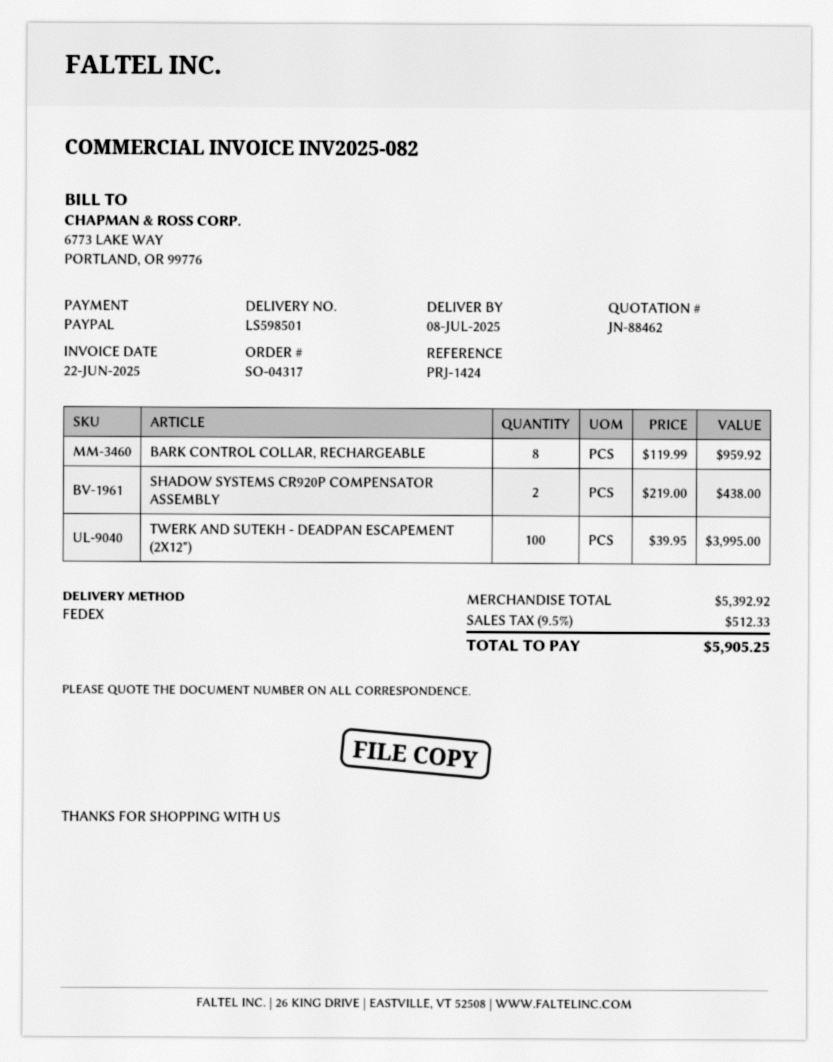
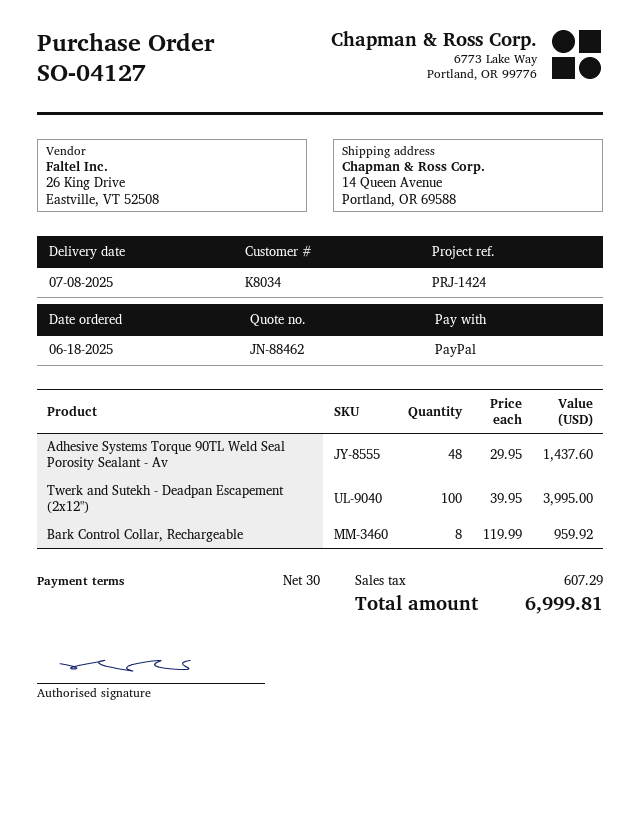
order number: SO-04317 -> SO-04127
SHADOW SYSTEMS CR920P COMPENSATOR ASSEMBLY: 2 x 219.00 = 438.00 -> none
Adhesive Systems Torque 90TL Weld Seal Porosity Sealant - Av: none -> 48 x 29.95 = 1437.60
tax: 512.33 -> 607.29
total: 5905.25 -> 6999.81

